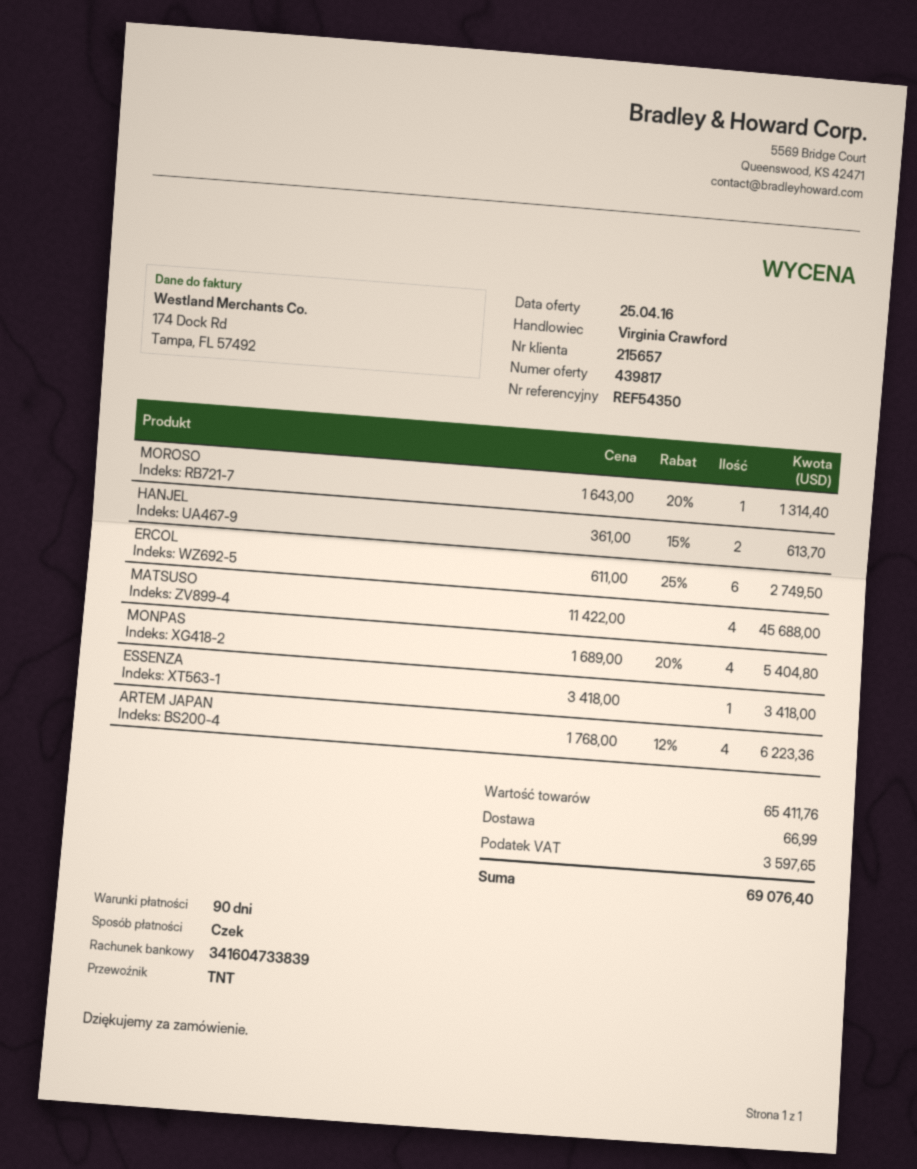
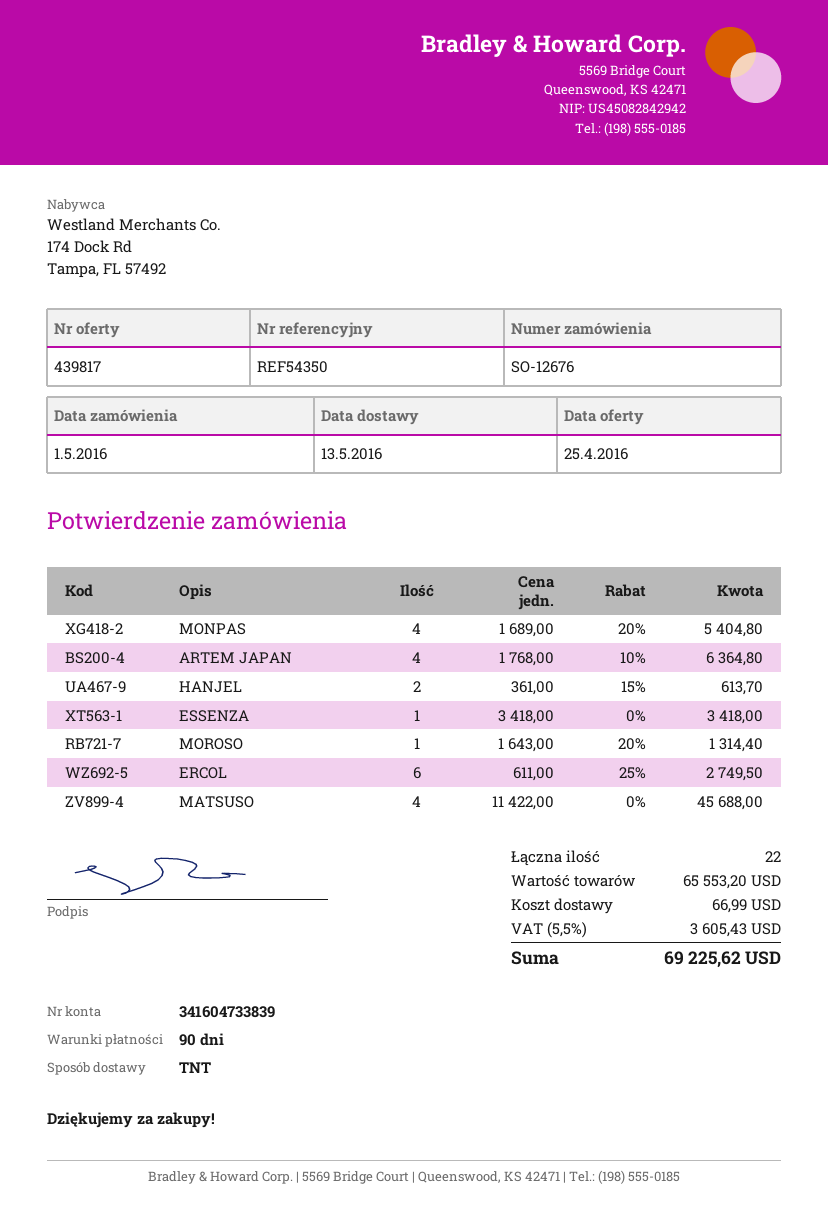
ARTEM JAPAN: 4 x 1768.00 - 12% = 6223.36 -> 4 x 1768.00 - 10% = 6364.80
subtotal: 65411.76 -> 65553.20
tax: 3597.65 -> 3605.43
total: 69076.40 -> 69225.62

